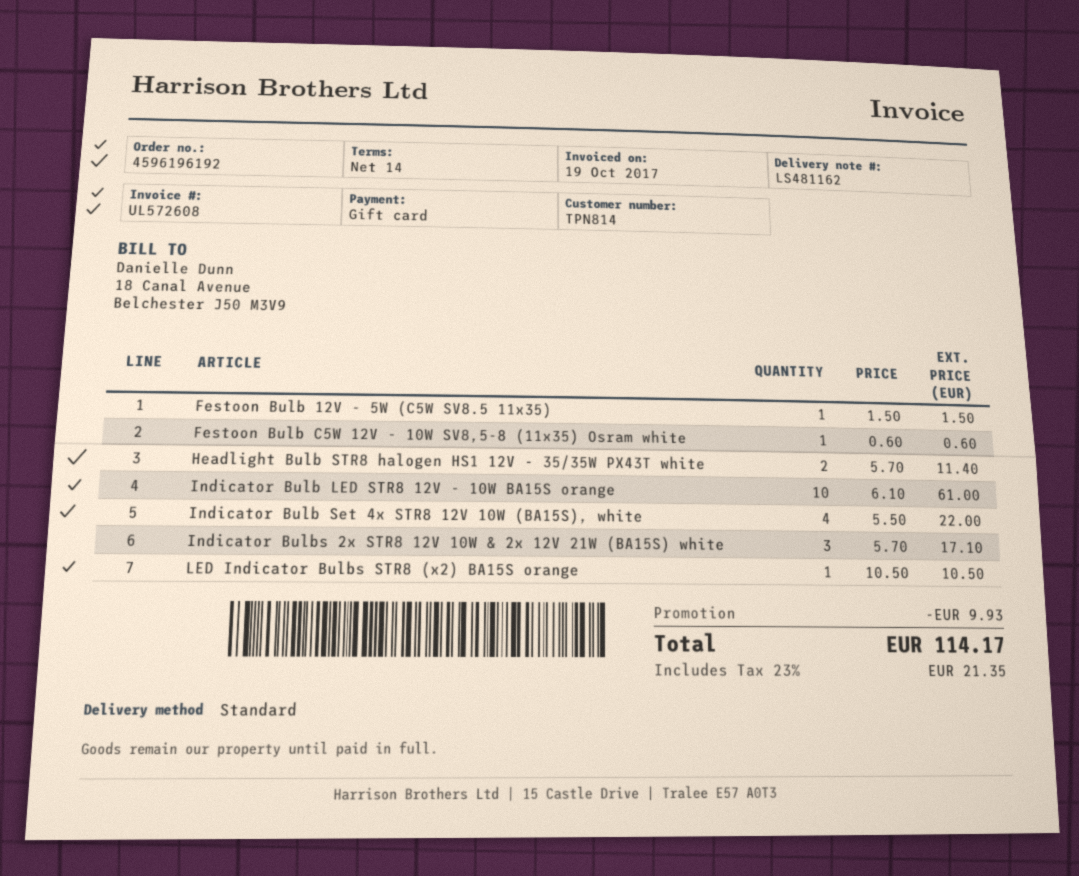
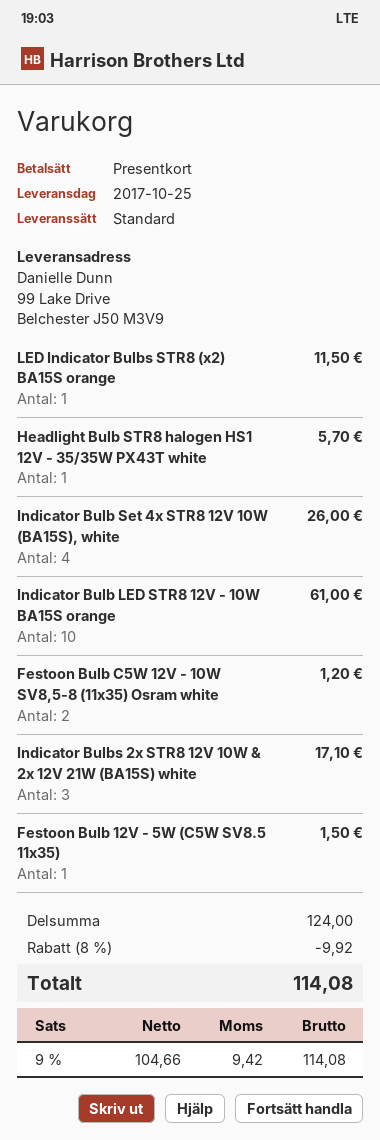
Festoon Bulb C5W 12V - 10W SV8,5-8 (11x35) Osram white: 1 for 0.60 -> 2 for 1.20
Headlight Bulb STR8 halogen HS1 12V - 35/35W PX43T white: 2 for 11.40 -> 1 for 5.70
Indicator Bulb Set 4x STR8 12V 10W (BA15S), white: 4 for 22.00 -> 4 for 26.00
LED Indicator Bulbs STR8 (x2) BA15S orange: 1 for 10.50 -> 1 for 11.50
discount: 9.93 -> 9.92
tax: 23% = 21.35 -> 9% = 9.42
total: 114.17 -> 114.08

